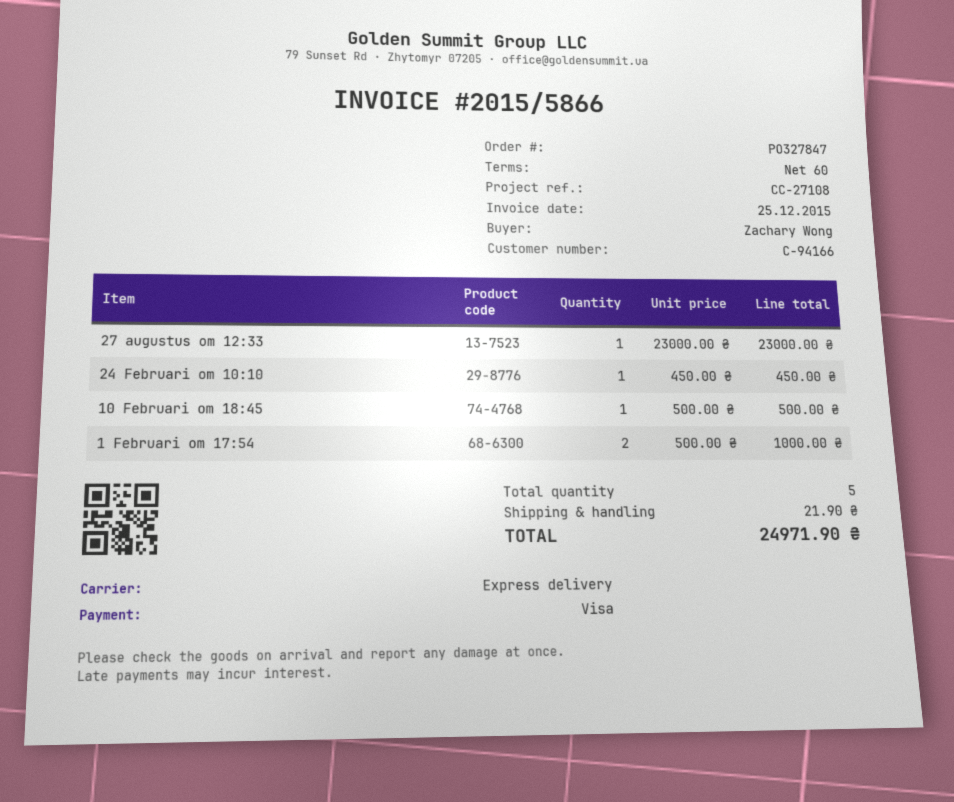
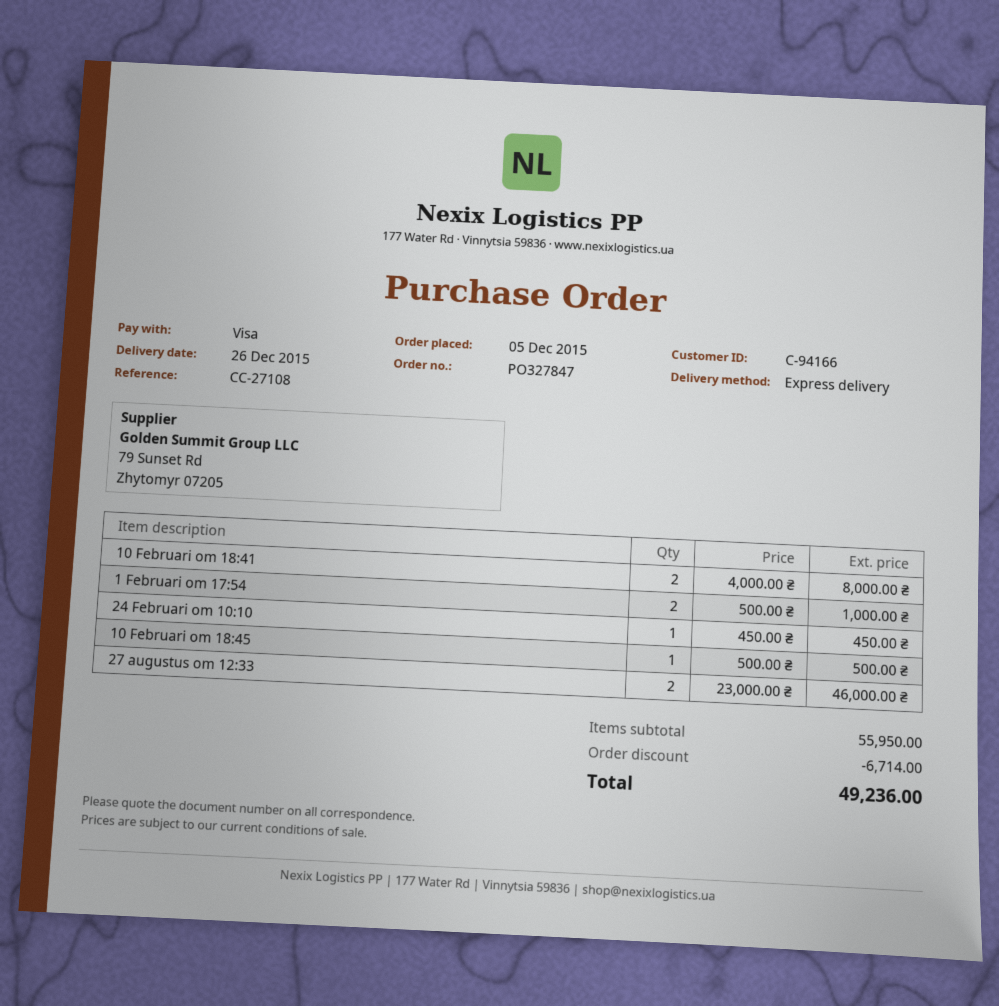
27 augustus om 12:33: 1 x 23000.00 = 23000.00 -> 2 x 23000.00 = 46000.00
10 Februari om 18:41: none -> 2 x 4000.00 = 8000.00
discount: none -> 6714.00
shipping: 21.90 -> none
total: 24971.90 -> 49236.00

